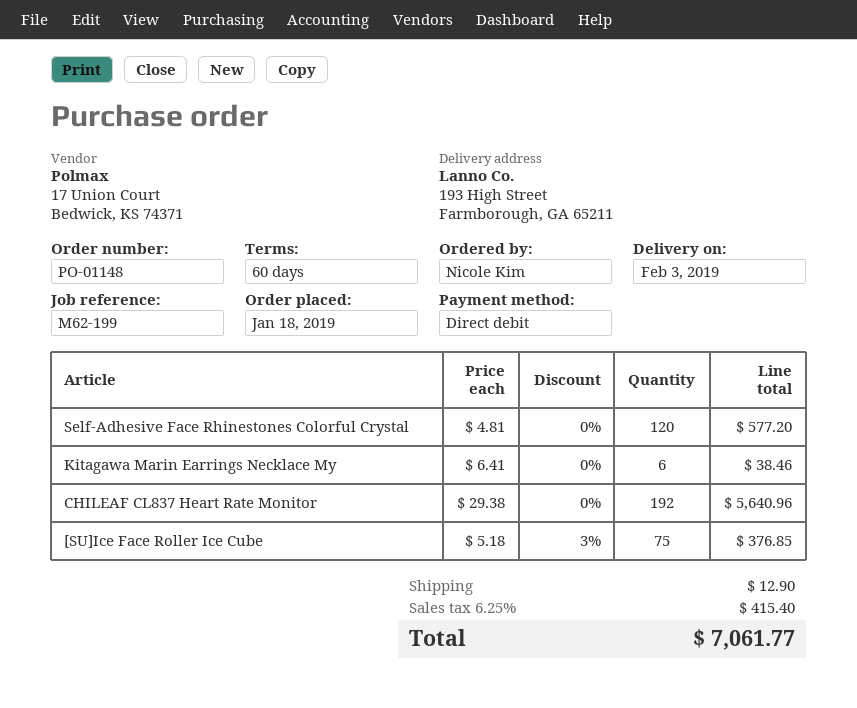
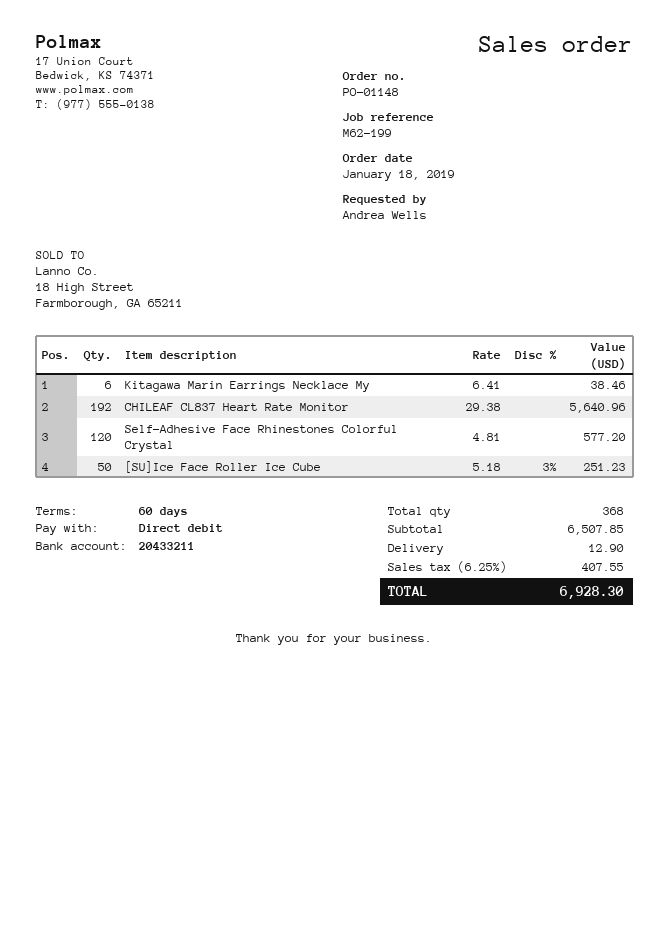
ordered by: Nicole Kim -> Andrea Wells
[SU]Ice Face Roller Ice Cube: 75 x 5.18 - 3% = 376.85 -> 50 x 5.18 - 3% = 251.23
tax: 6.25% = 415.40 -> 6.25% = 407.55
total: 7061.77 -> 6928.30

